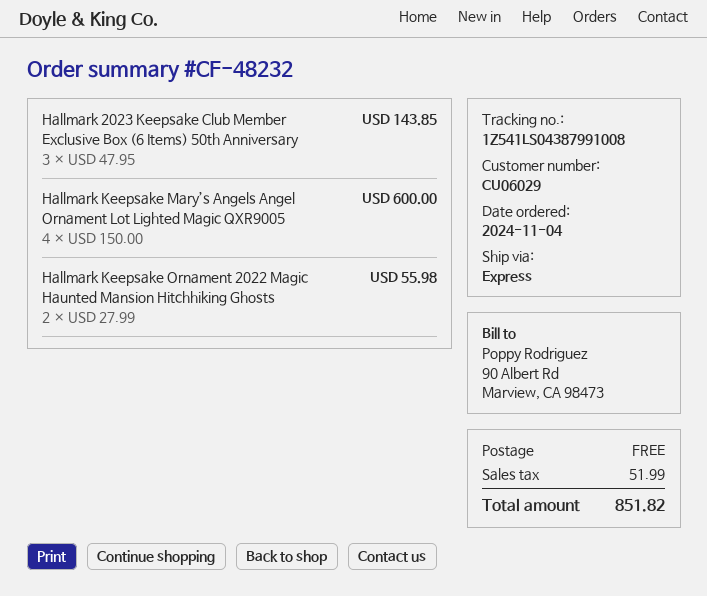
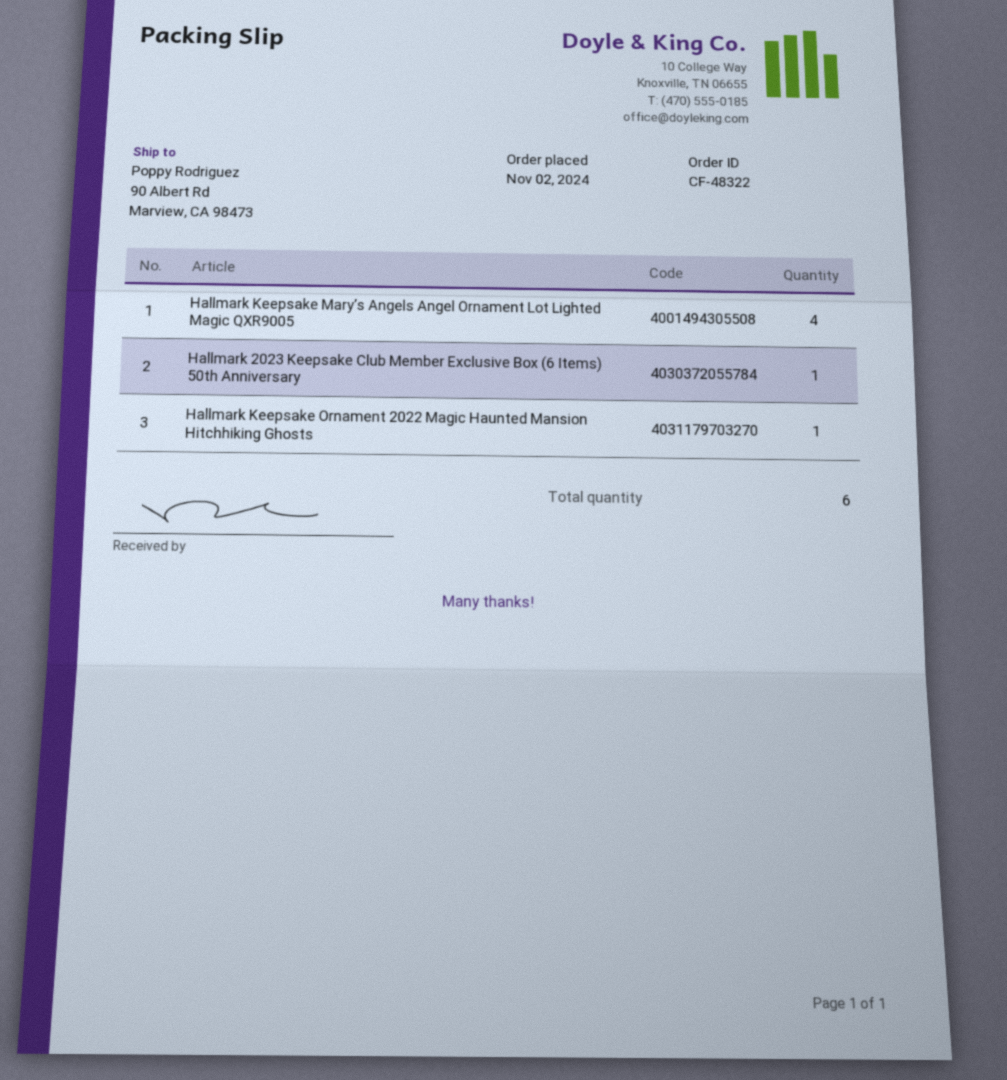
order number: CF-48232 -> CF-48322
order date: 2024-11-04 -> 2024-11-02
Hallmark 2023 Keepsake Club Member Exclusive Box (6 Items) 50th Anniversary: 3 -> 1
Hallmark Keepsake Ornament 2022 Magic Haunted Mansion Hitchhiking Ghosts: 2 -> 1

